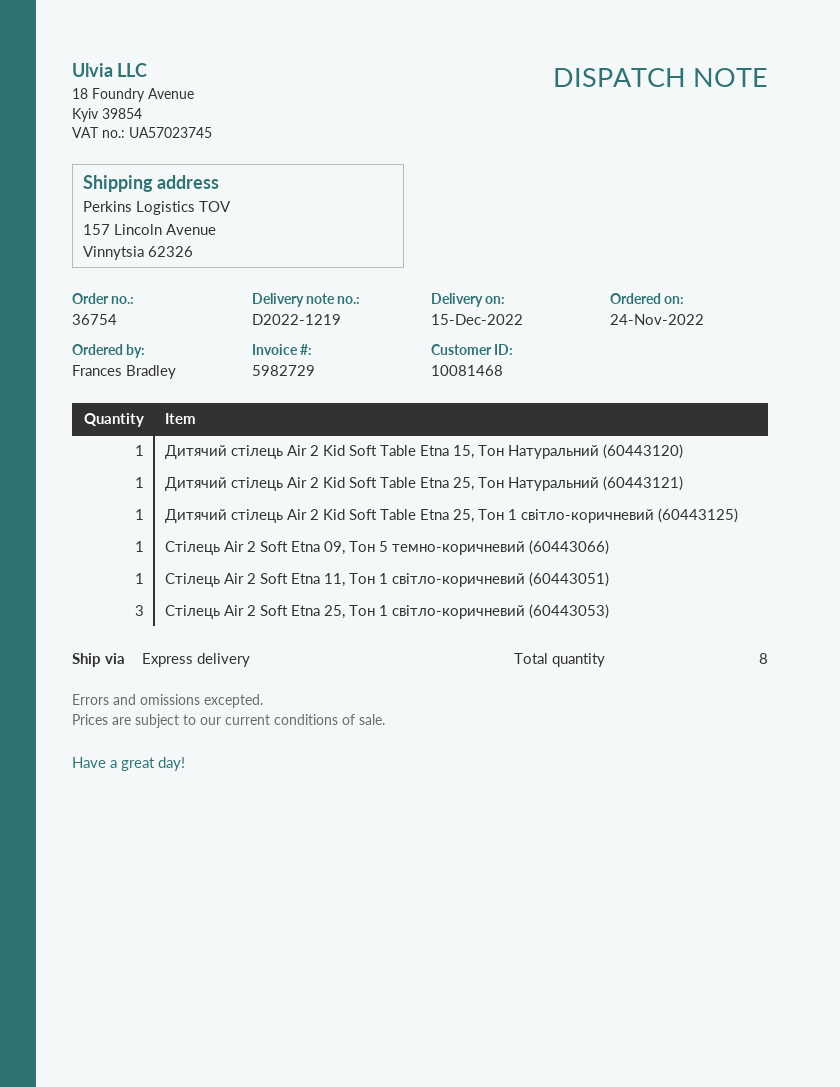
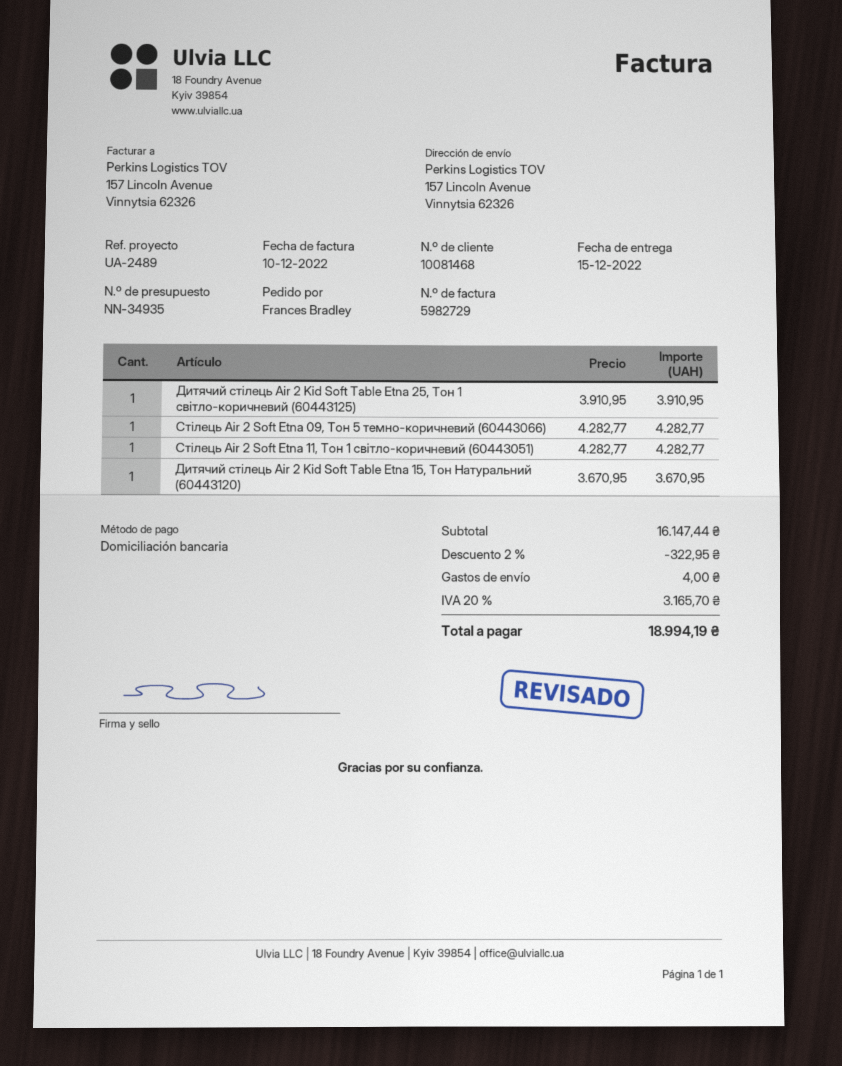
Дитячий стілець Air 2 Kid Soft Table Etna 25, Тон Натуральний (60443121): 1 -> none
Стілець Air 2 Soft Etna 25, Тон 1 світло-коричневий (60443053): 3 -> none

